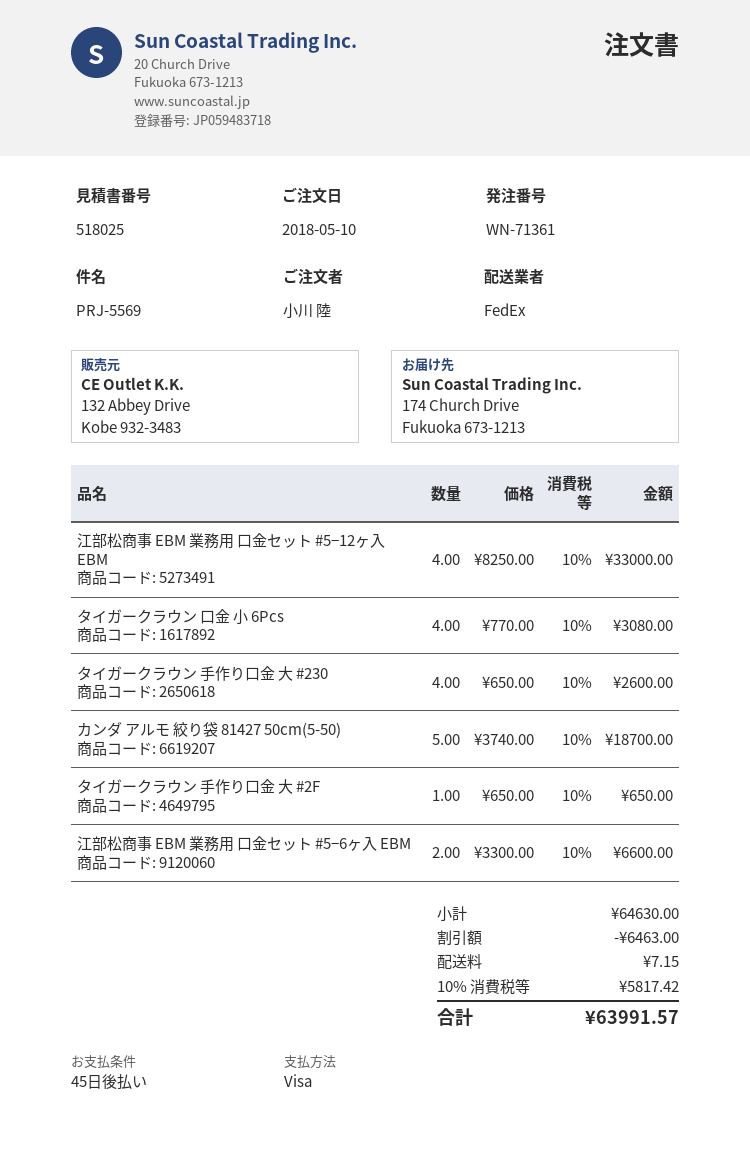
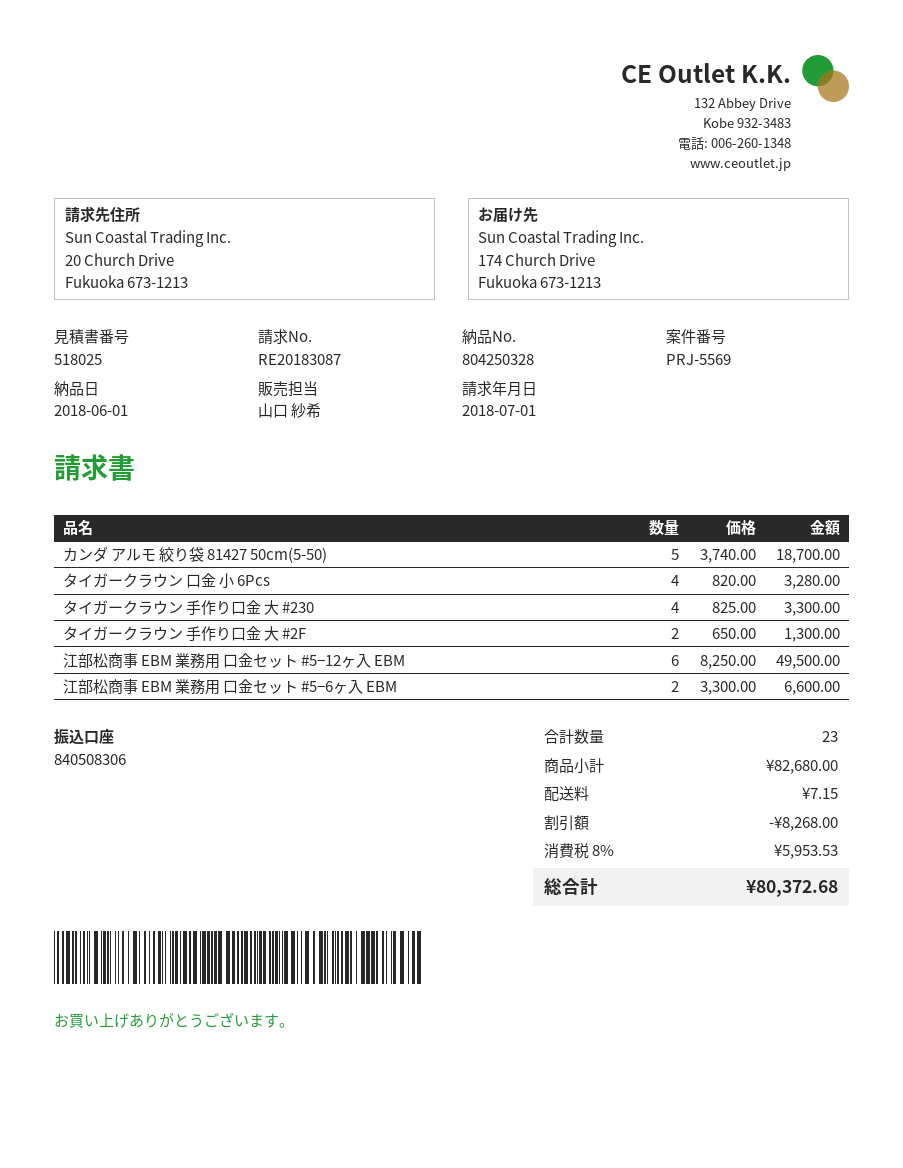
江部松商事 EBM 業務用 口金セット #5−12ヶ入 EBM: 4 x 8250.00 = 33000.00 -> 6 x 8250.00 = 49500.00
タイガークラウン 口金 小 6Pcs: 4 x 770.00 = 3080.00 -> 4 x 820.00 = 3280.00
タイガークラウン 手作り口金 大 #230: 4 x 650.00 = 2600.00 -> 4 x 825.00 = 3300.00
タイガークラウン 手作り口金 大 #2F: 1 x 650.00 = 650.00 -> 2 x 650.00 = 1300.00
subtotal: 64630.00 -> 82680.00
discount: 6463.00 -> 8268.00
tax: 10% = 5817.42 -> 8% = 5953.53
total: 63991.57 -> 80372.68

